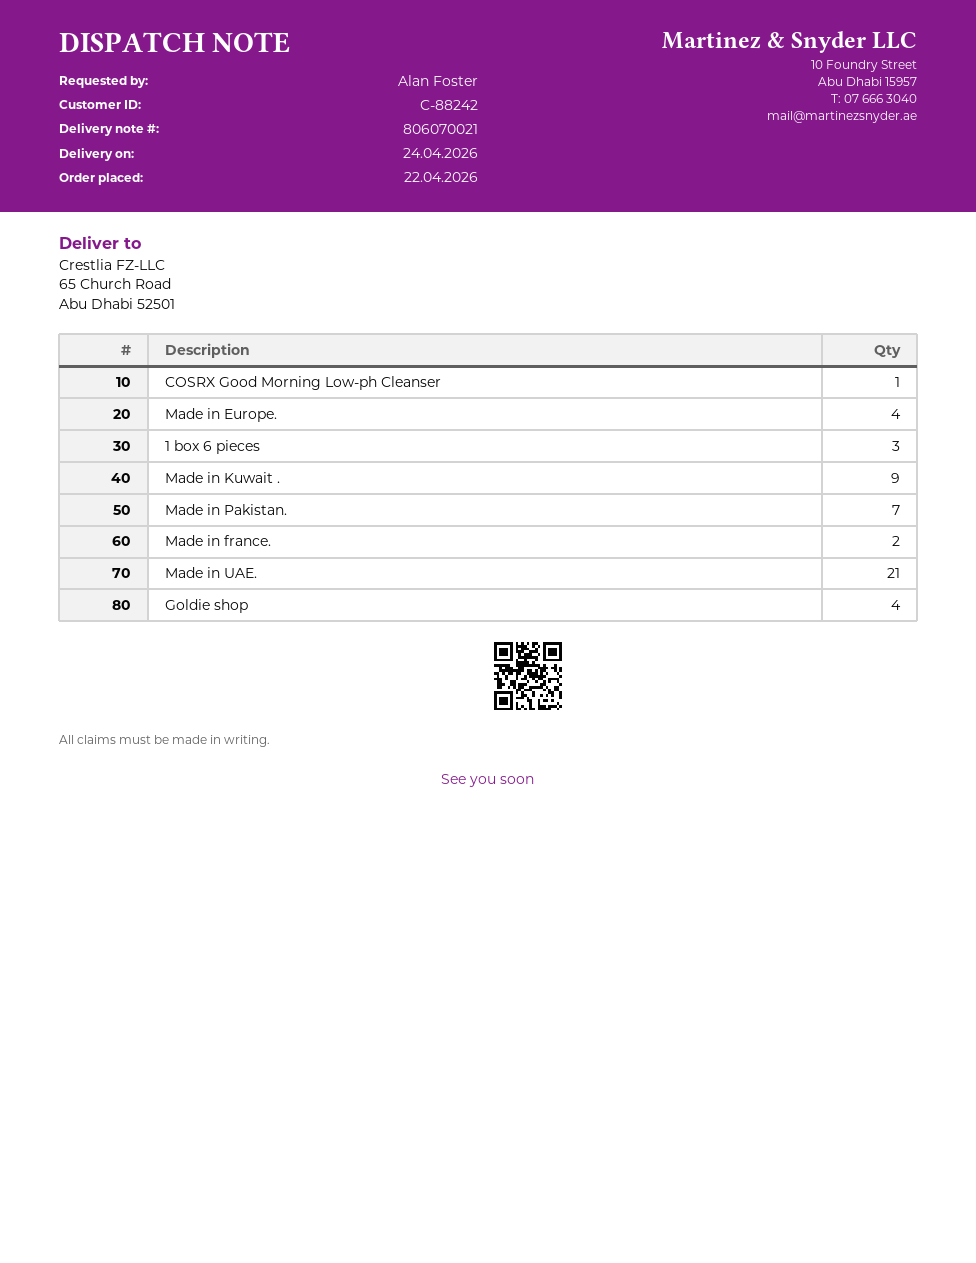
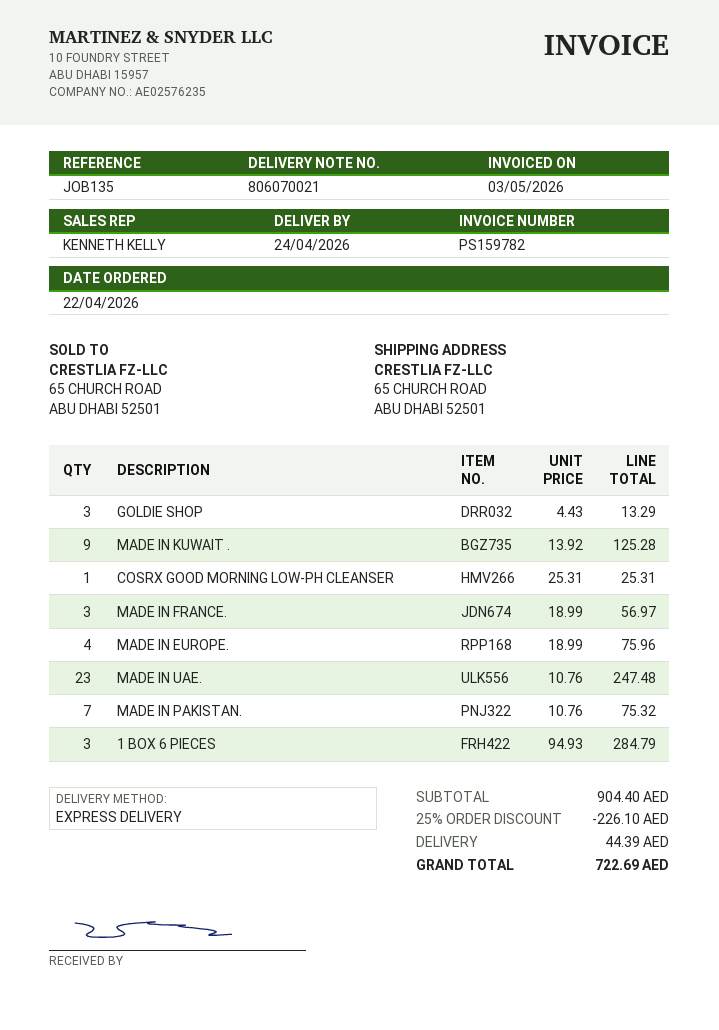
Made in france.: 2 -> 3
Made in UAE.: 21 -> 23
Goldie shop: 4 -> 3

